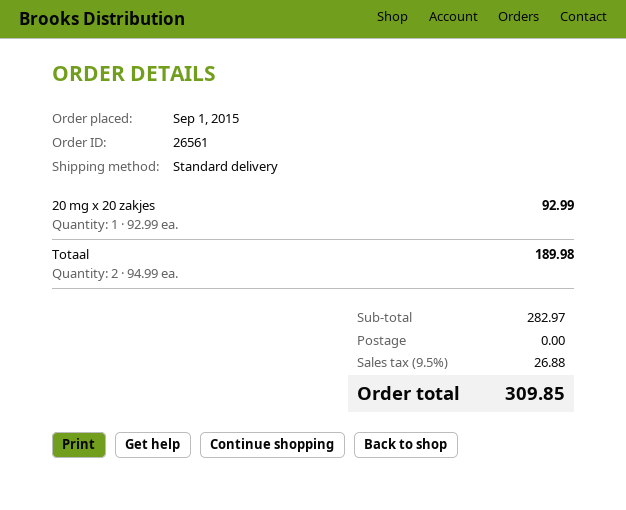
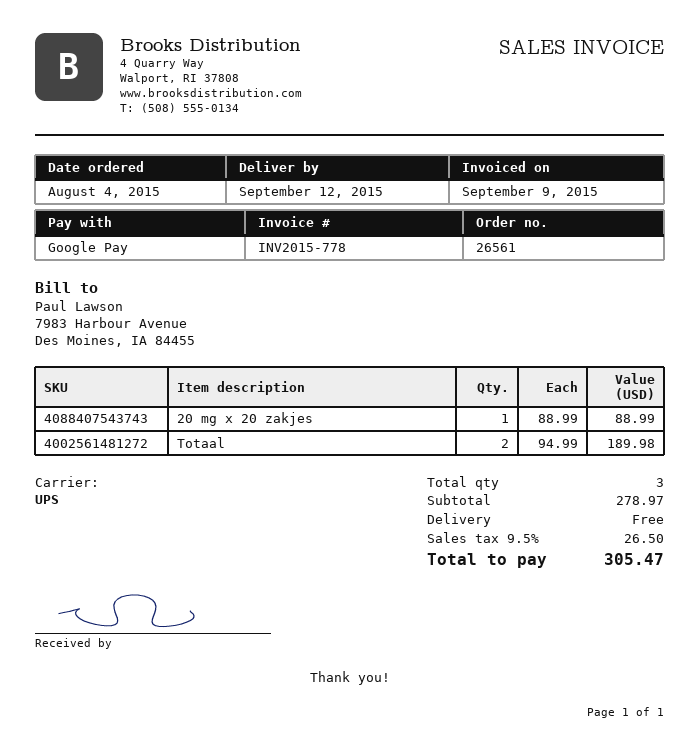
order date: 2015-09-01 -> 2015-08-04
shipping method: standard -> UPS
20 mg x 20 zakjes: 1 x 92.99 = 92.99 -> 1 x 88.99 = 88.99
subtotal: 282.97 -> 278.97
tax: 9.5% = 26.88 -> 9.5% = 26.50
total: 309.85 -> 305.47

